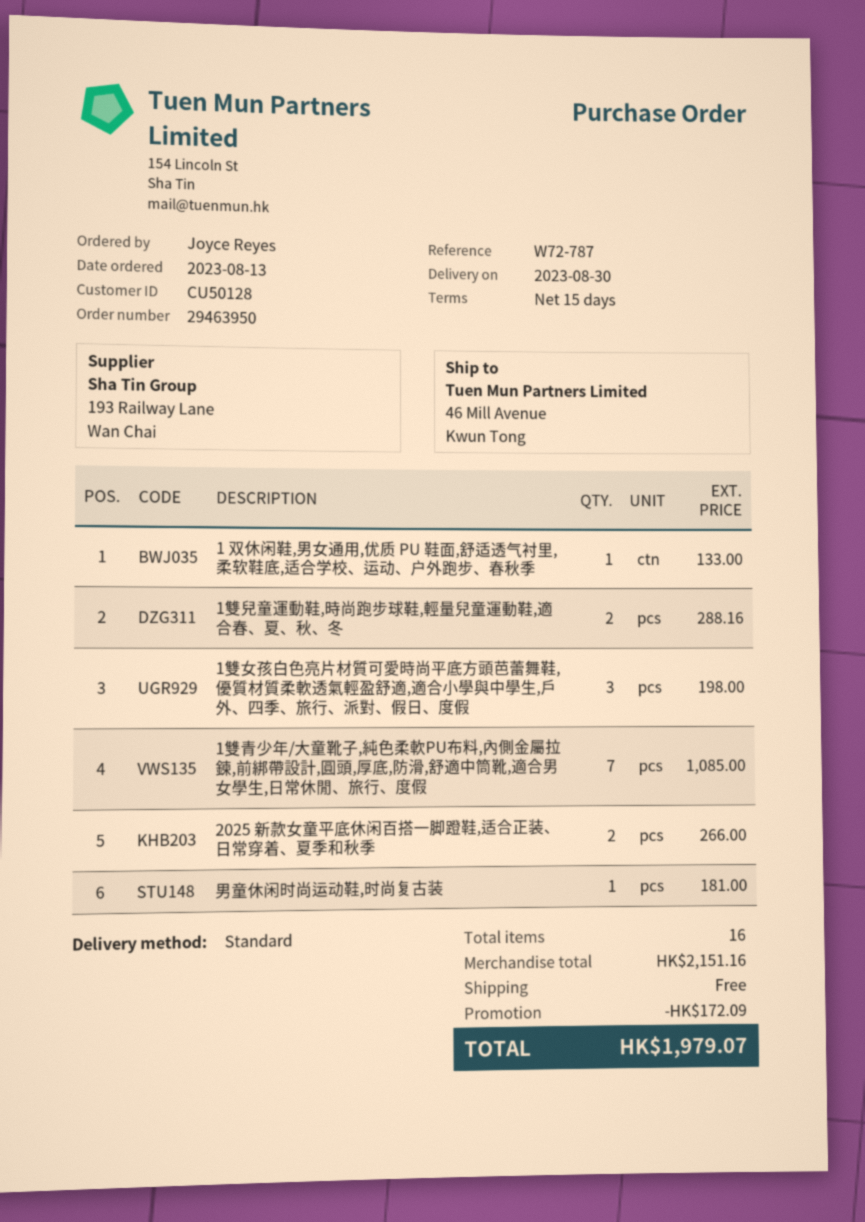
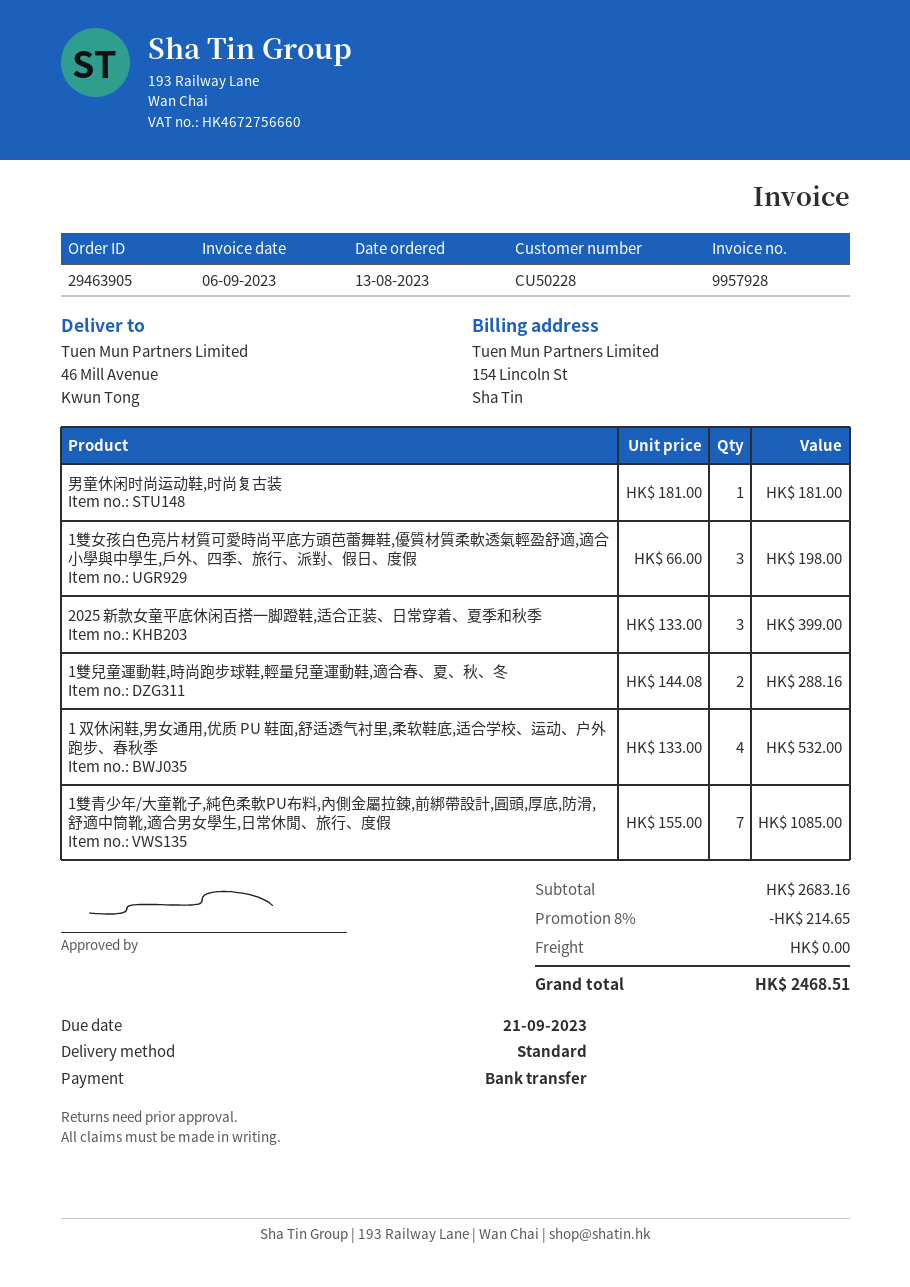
order number: 29463950 -> 29463905
customer number: CU50128 -> CU50228
1 双休闲鞋,男女通用,优质 PU 鞋面,舒适透气衬里,柔软鞋底,适合学校、运动、户外跑步、春秋季: 1 for 133.00 -> 4 for 532.00
2025 新款女童平底休闲百搭一脚蹬鞋,适合正装、日常穿着、夏季和秋季: 2 for 266.00 -> 3 for 399.00
subtotal: 2151.16 -> 2683.16
discount: 172.09 -> 214.65
total: 1979.07 -> 2468.51

